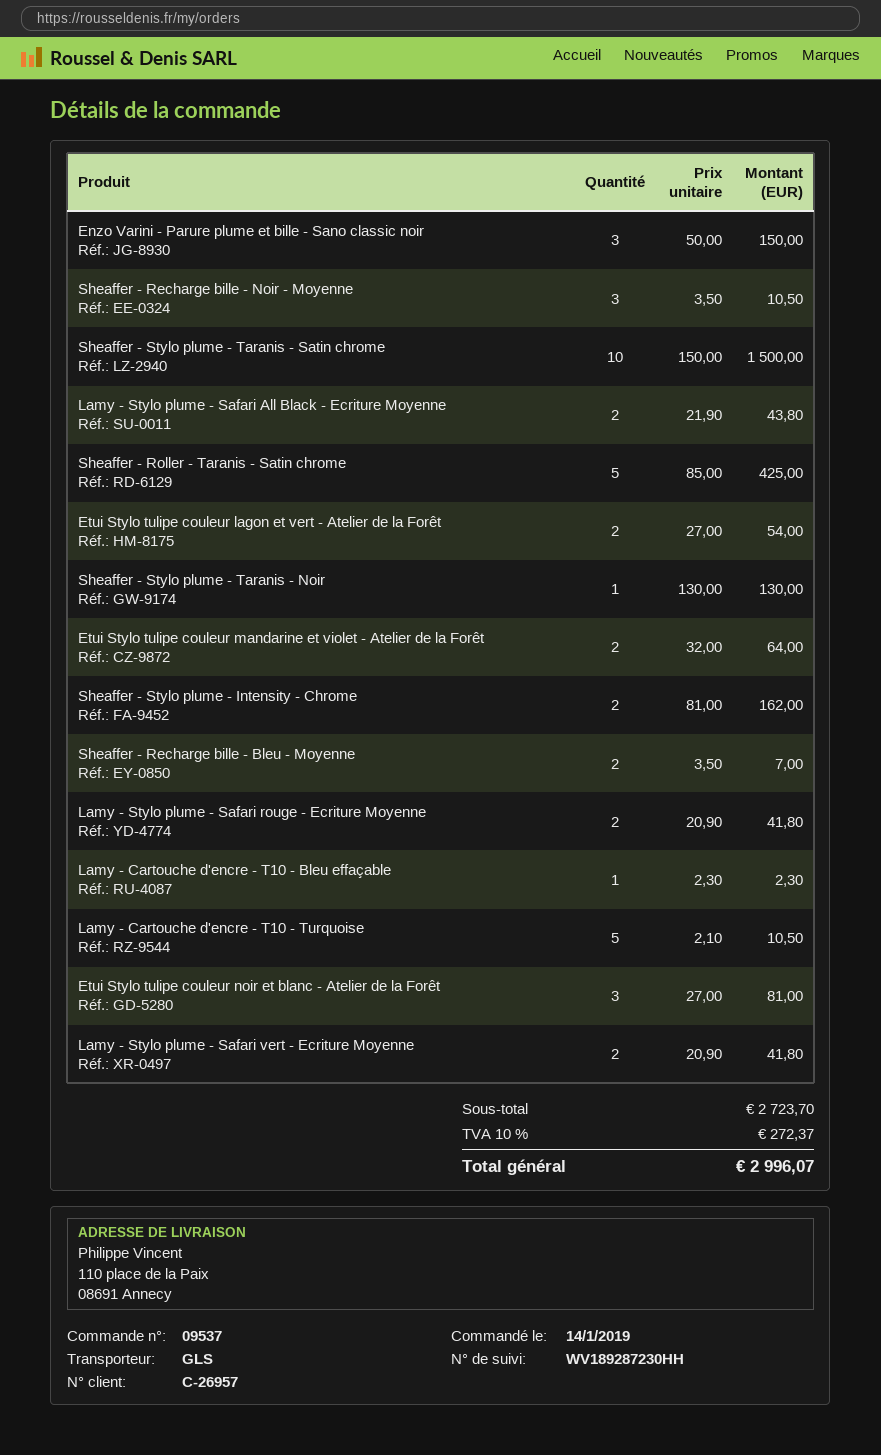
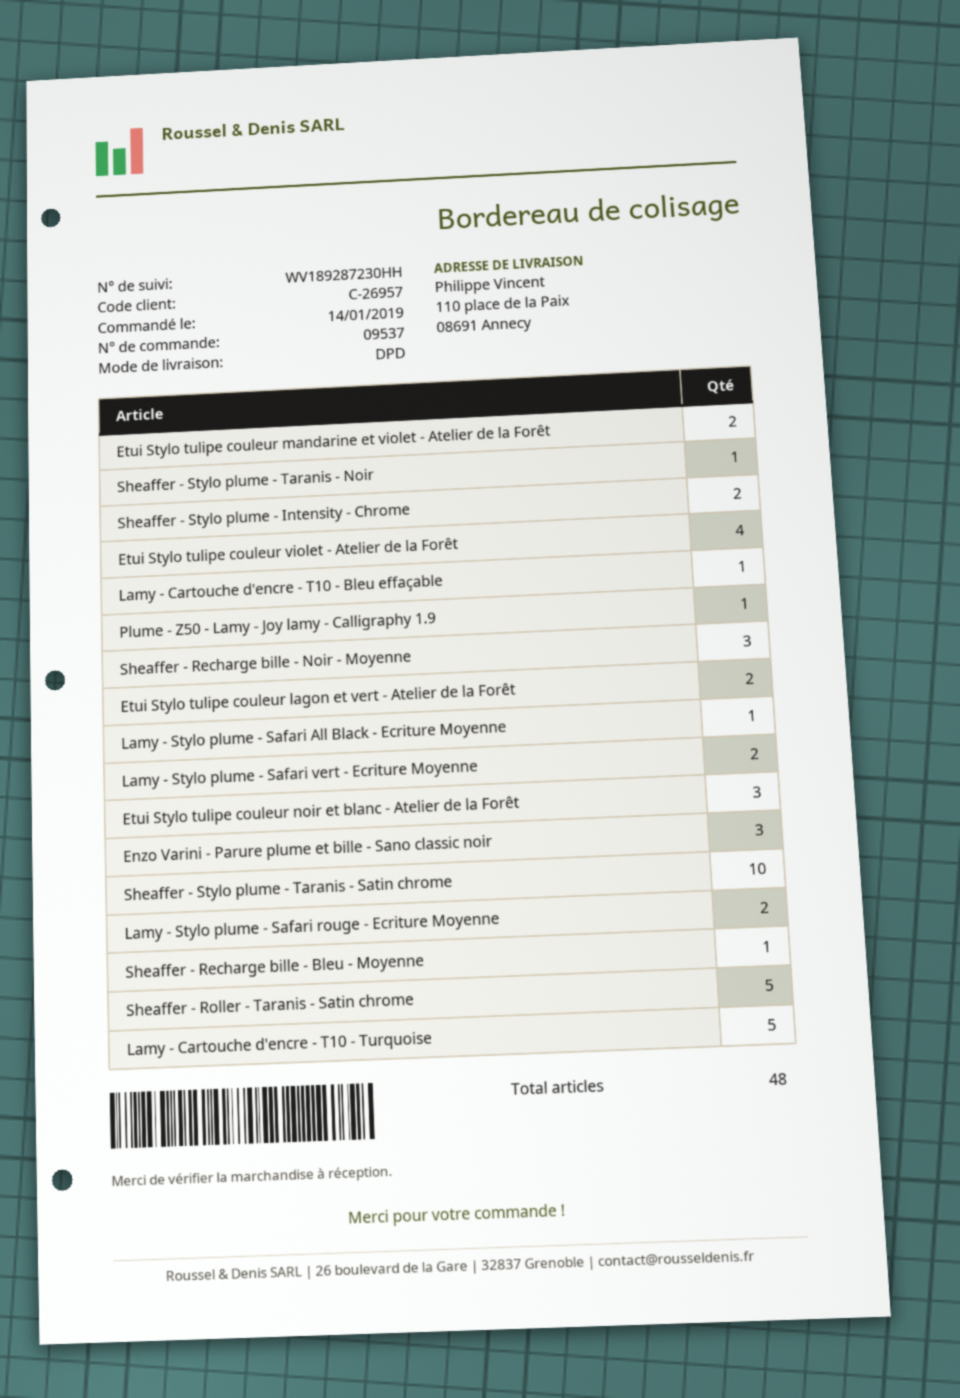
shipping method: GLS -> DPD
Lamy - Stylo plume - Safari All Black - Ecriture Moyenne: 2 -> 1
Sheaffer - Recharge bille - Bleu - Moyenne: 2 -> 1
Etui Stylo tulipe couleur violet - Atelier de la Forêt: none -> 4
Plume - Z50 - Lamy - Joy lamy - Calligraphy 1.9: none -> 1

